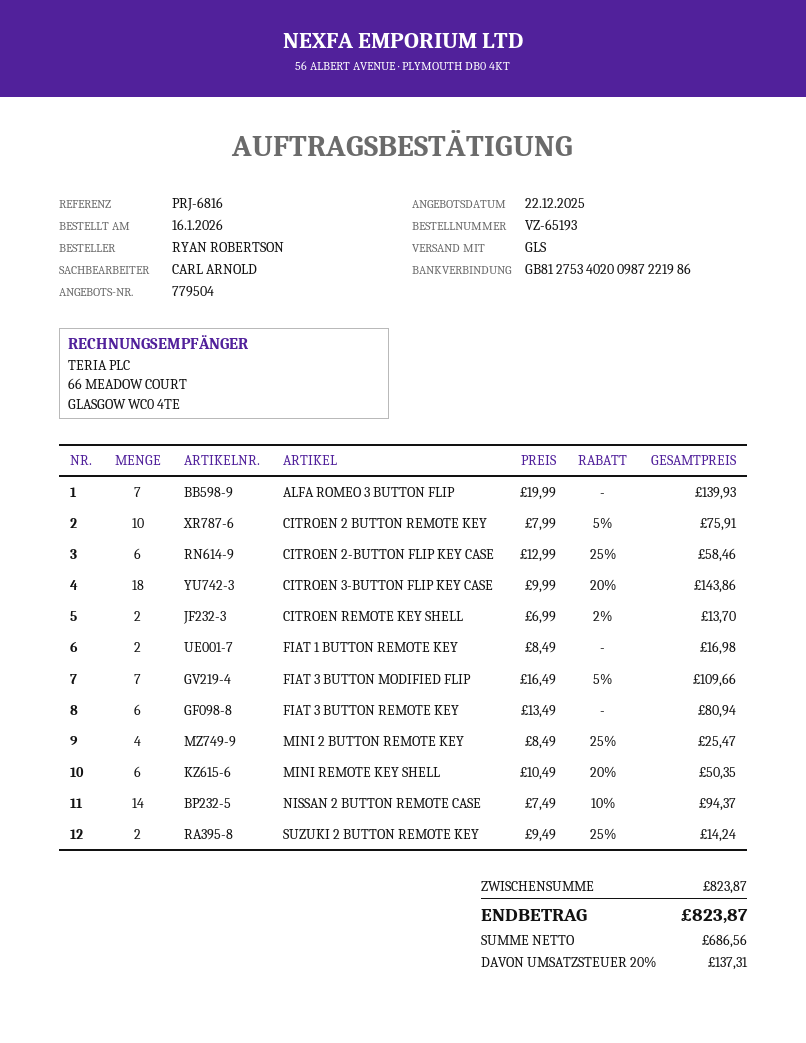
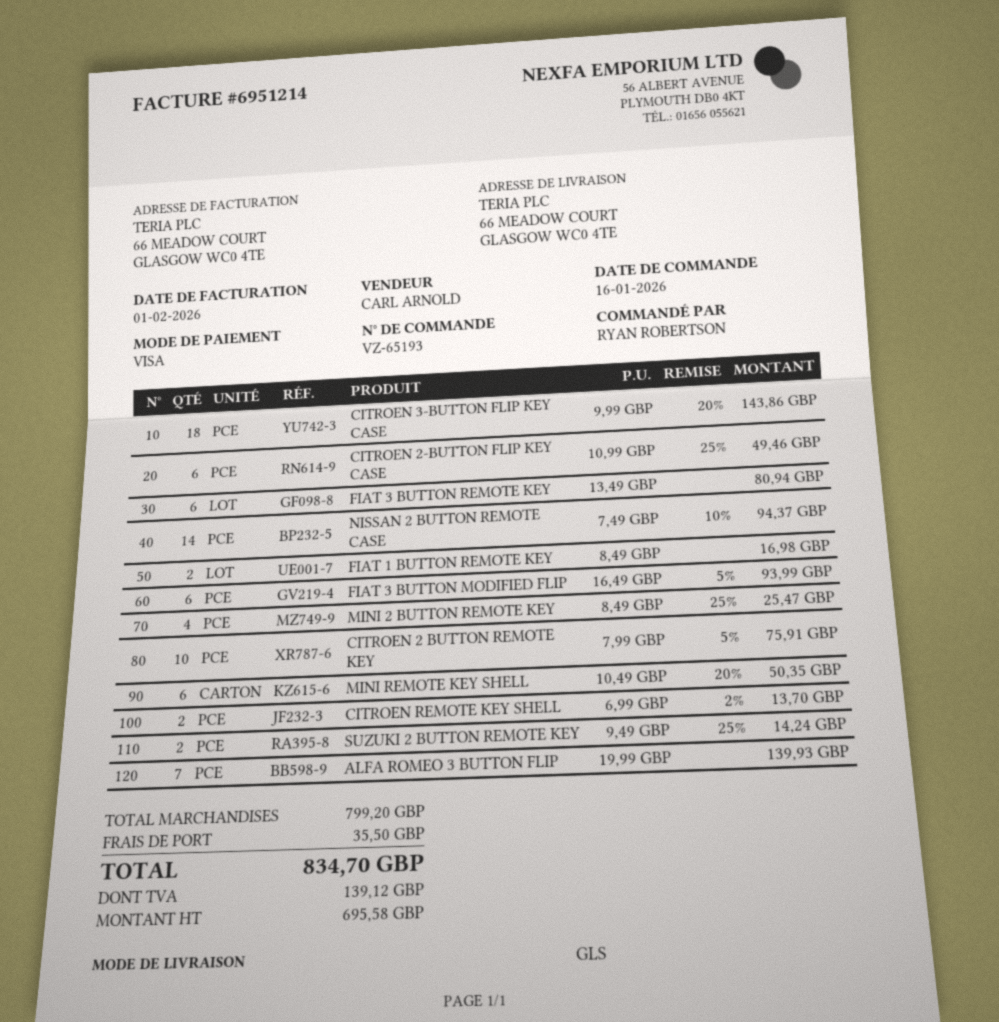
CITROEN 2-BUTTON FLIP KEY CASE: 6 x 12.99 - 25% = 58.46 -> 6 x 10.99 - 25% = 49.46
FIAT 3 BUTTON MODIFIED FLIP: 7 x 16.49 - 5% = 109.66 -> 6 x 16.49 - 5% = 93.99
subtotal: 823.87 -> 799.20
shipping: none -> 35.50
net: 686.56 -> 695.58
tax: 137.31 -> 139.12
total: 823.87 -> 834.70

